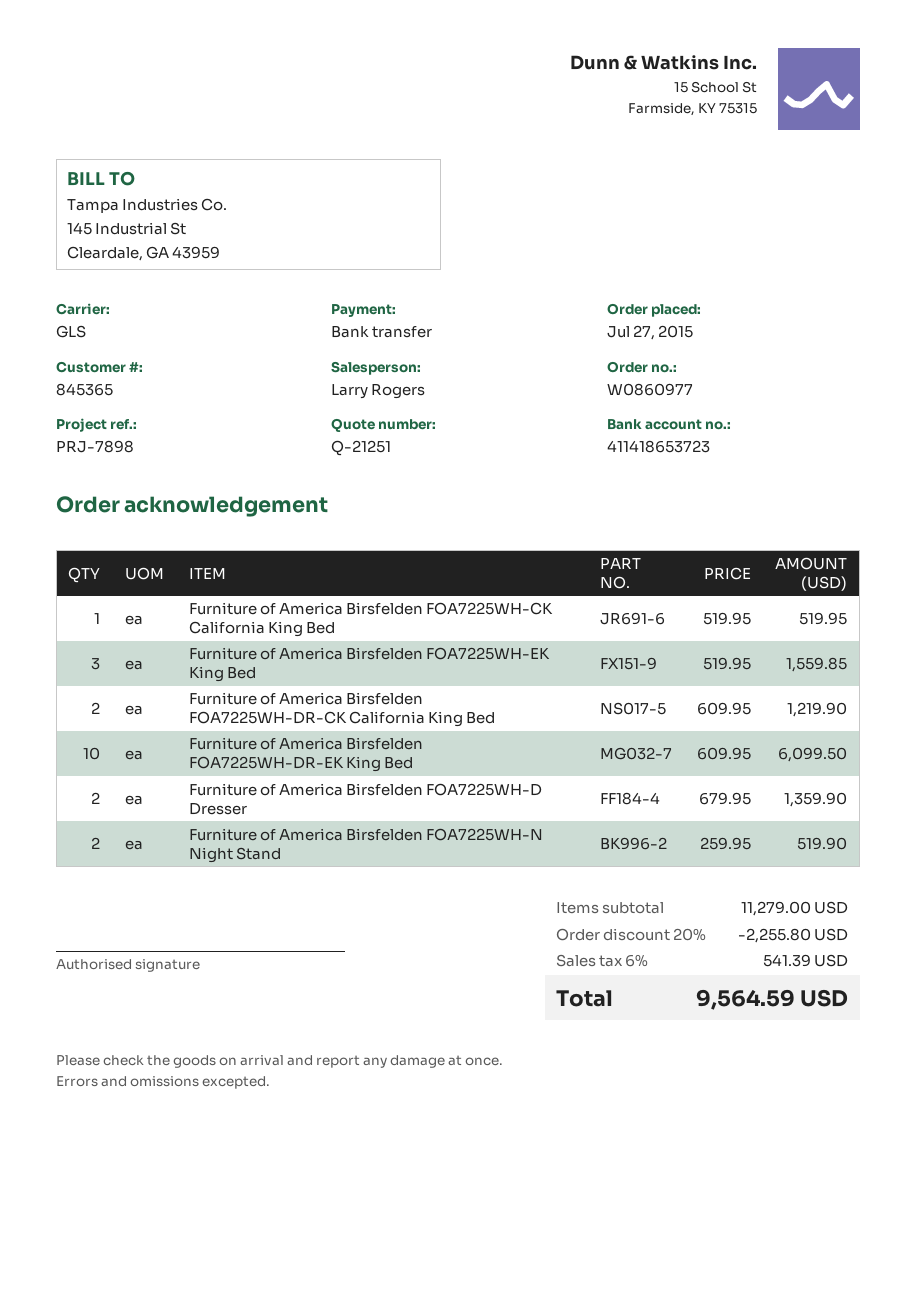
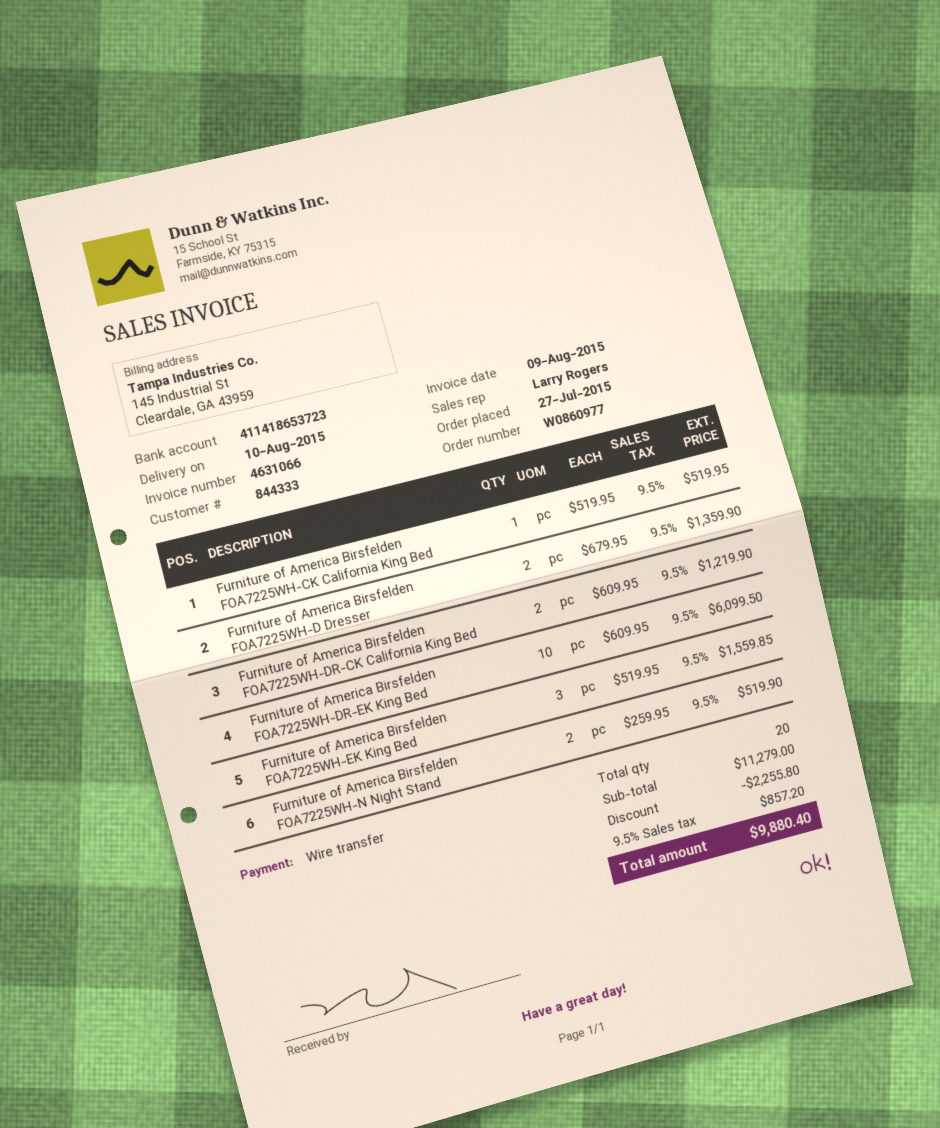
customer number: 845365 -> 844333
tax: 6% = 541.39 -> 9.5% = 857.20
total: 9564.59 -> 9880.40

